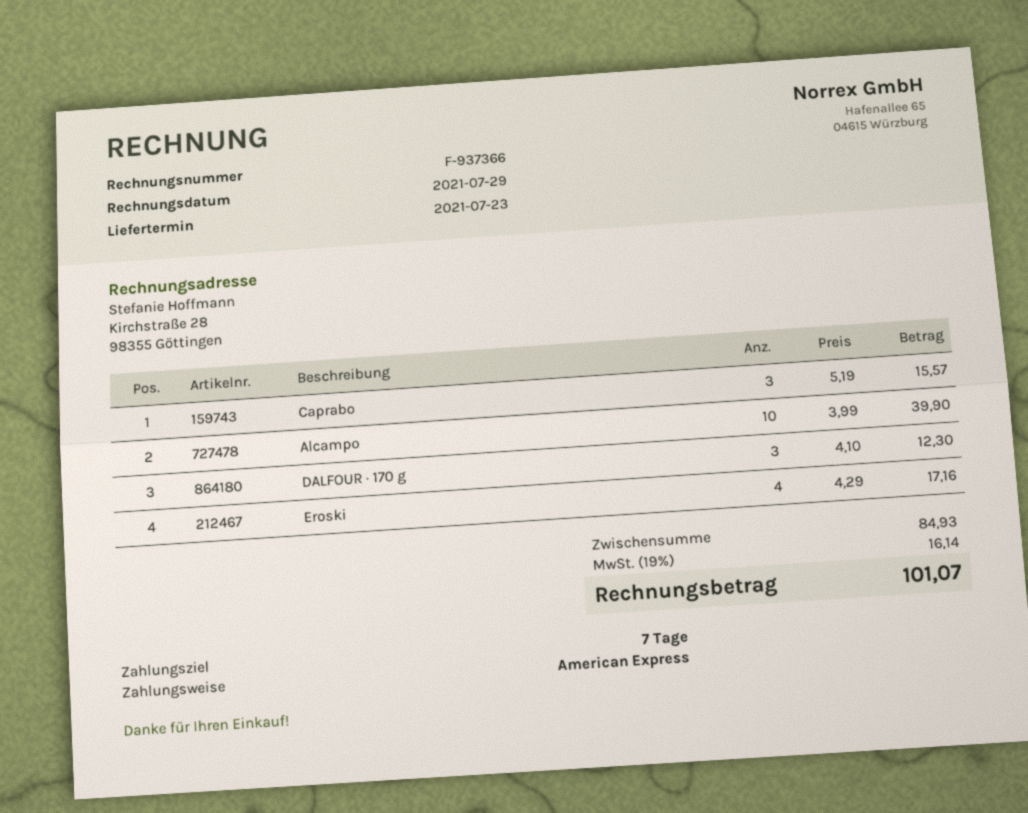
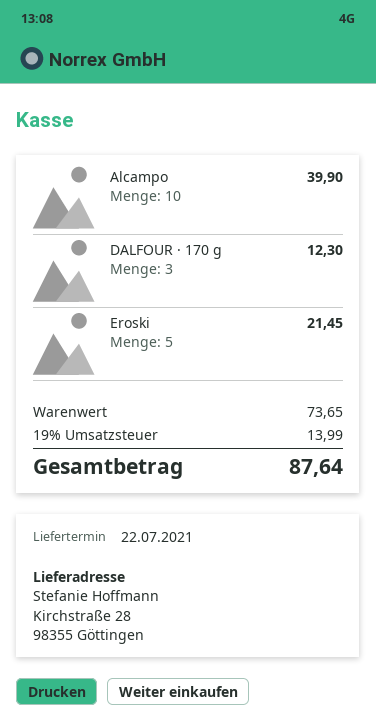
delivery date: 2021-07-23 -> 2021-07-22
Caprabo: 3 for 15.57 -> none
Eroski: 4 for 17.16 -> 5 for 21.45
subtotal: 84.93 -> 73.65
tax: 19% = 16.14 -> 19% = 13.99
total: 101.07 -> 87.64

